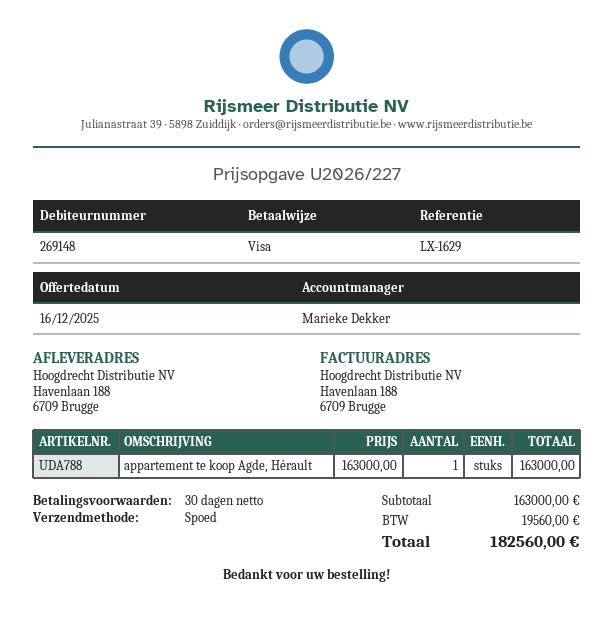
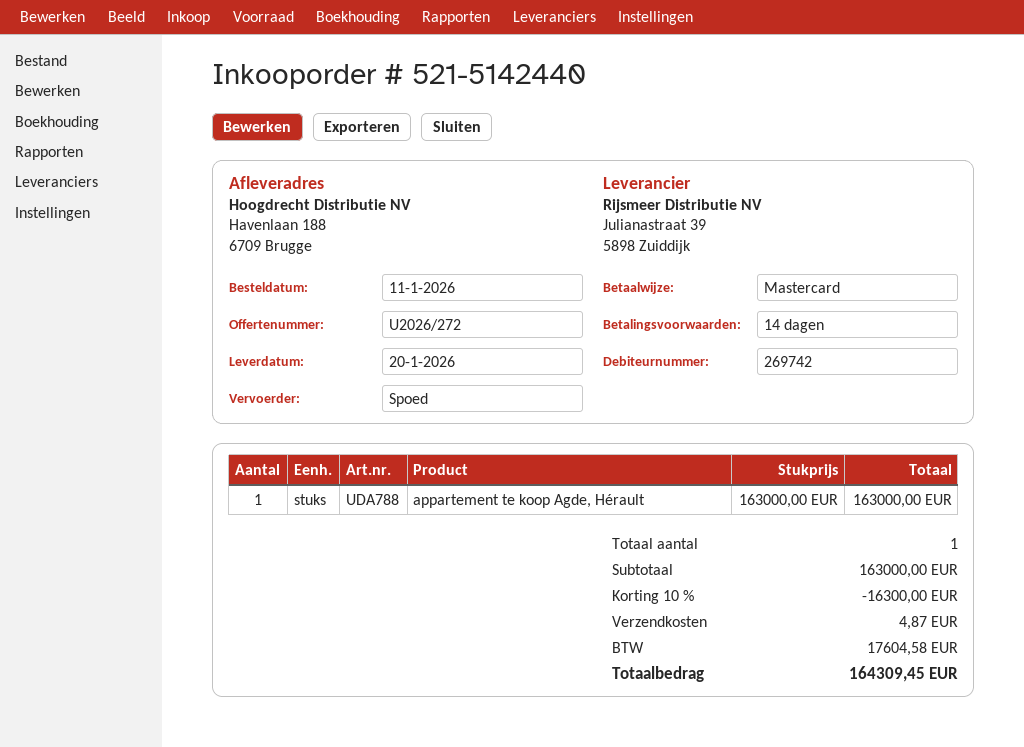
quote number: U2026/227 -> U2026/272
payment terms: 30 days -> 14 days
customer number: 269148 -> 269742
payment method: Visa -> Mastercard
discount: none -> 10% = 16300.00
shipping: none -> 4.87
tax: 19560.00 -> 17604.58
total: 182560.00 -> 164309.45

